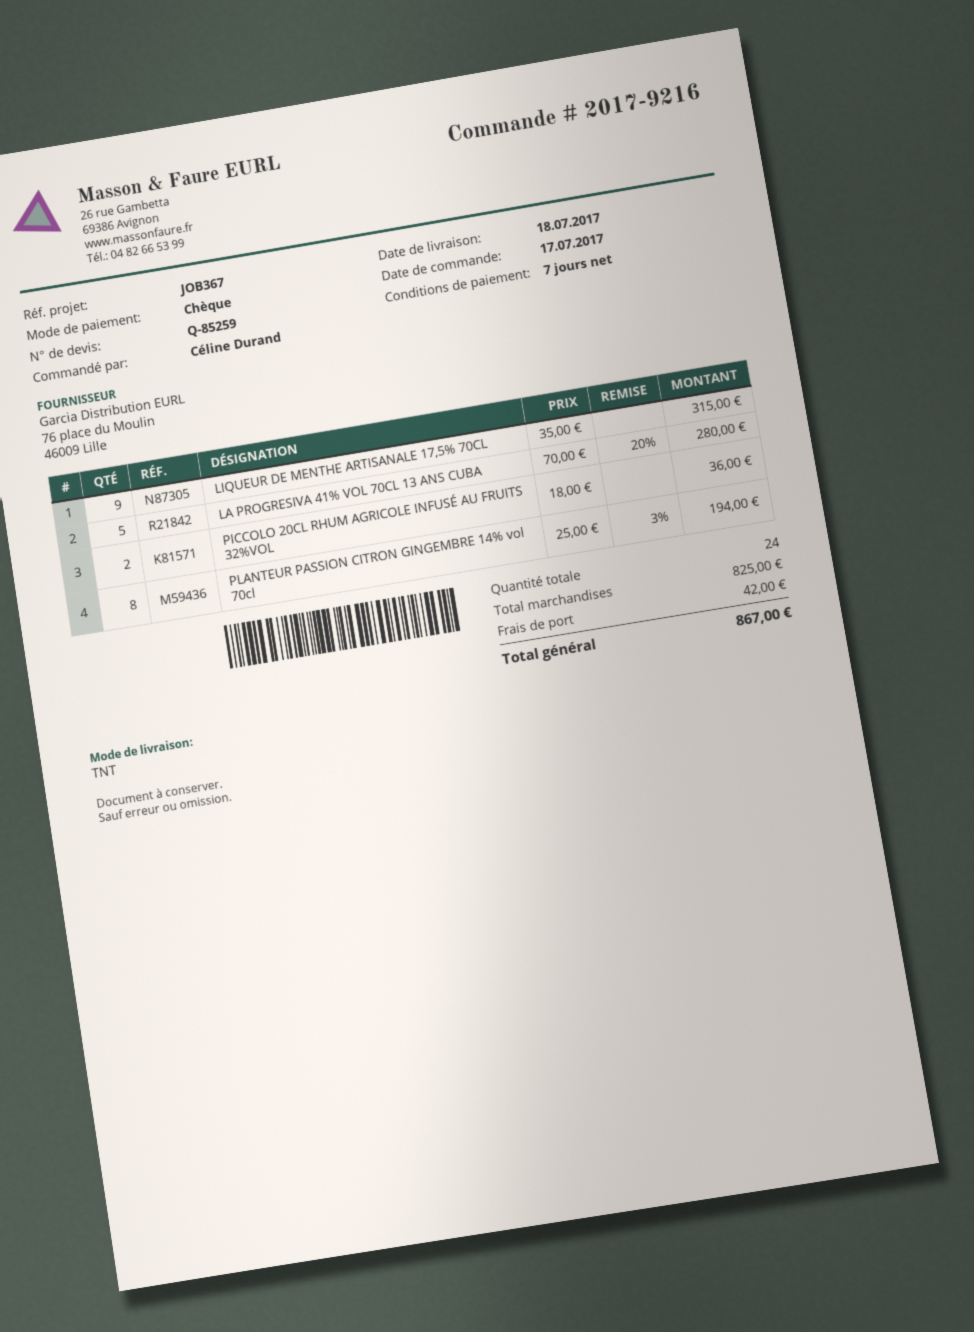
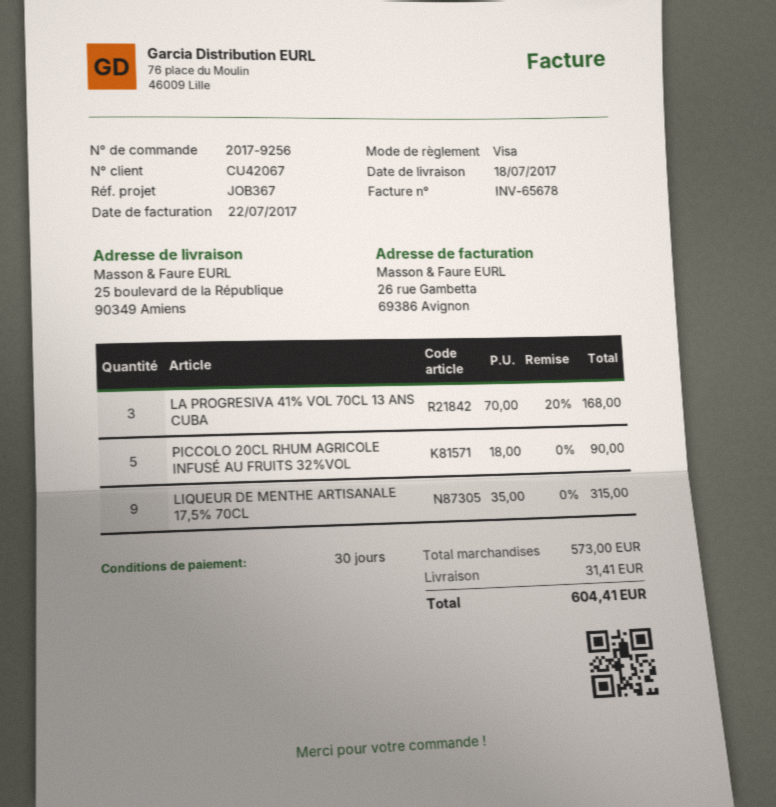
order number: 2017-9216 -> 2017-9256
payment terms: 7 days -> 30 days
payment method: cheque -> Visa
LA PROGRESIVA 41% VOL 70CL 13 ANS CUBA: 5 x 70.00 - 20% = 280.00 -> 3 x 70.00 - 20% = 168.00
PICCOLO 20CL RHUM AGRICOLE INFUSÉ AU FRUITS 32%VOL: 2 x 18.00 = 36.00 -> 5 x 18.00 = 90.00
PLANTEUR PASSION CITRON GINGEMBRE 14% vol 70cl: 8 x 25.00 - 3% = 194.00 -> none
subtotal: 825.00 -> 573.00
shipping: 42.00 -> 31.41
total: 867.00 -> 604.41

